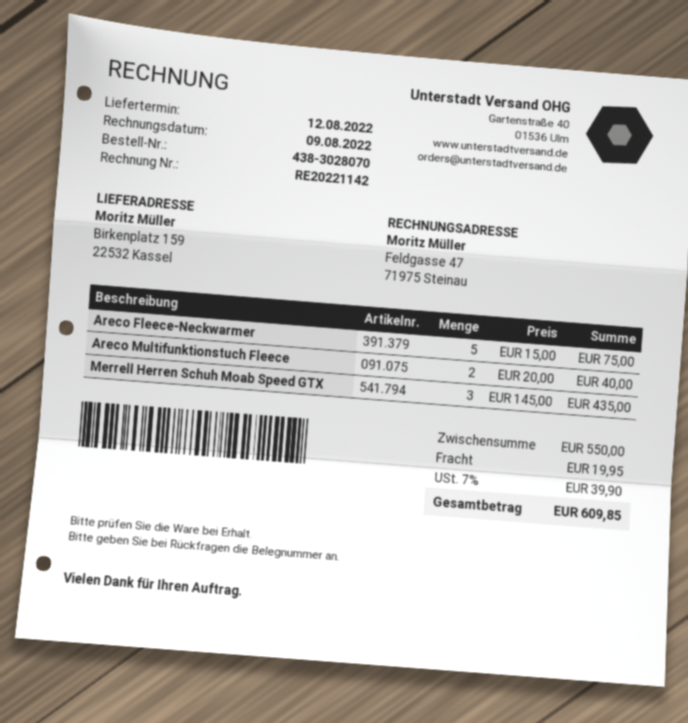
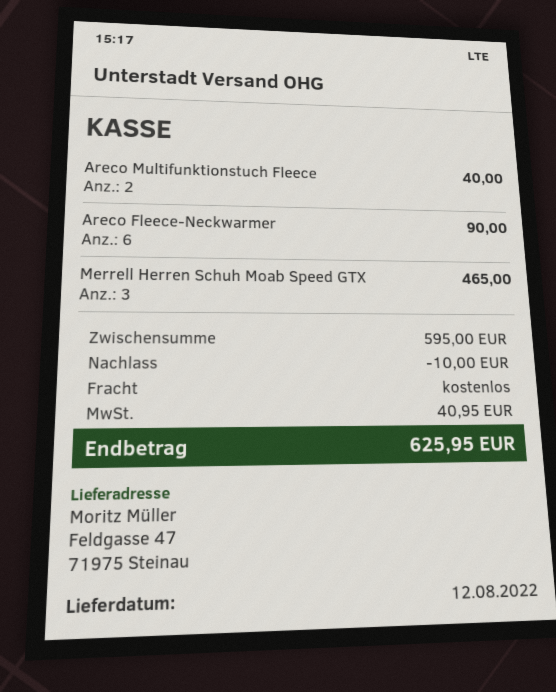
ship to: Birkenplatz 159, 22532 Kassel -> Feldgasse 47, 71975 Steinau
Areco Fleece-Neckwarmer: 5 for 75.00 -> 6 for 90.00
Merrell Herren Schuh Moab Speed GTX: 3 for 435.00 -> 3 for 465.00
subtotal: 550.00 -> 595.00
discount: none -> 10.00
shipping: 19.95 -> 0.00
tax: 39.90 -> 40.95
total: 609.85 -> 625.95

